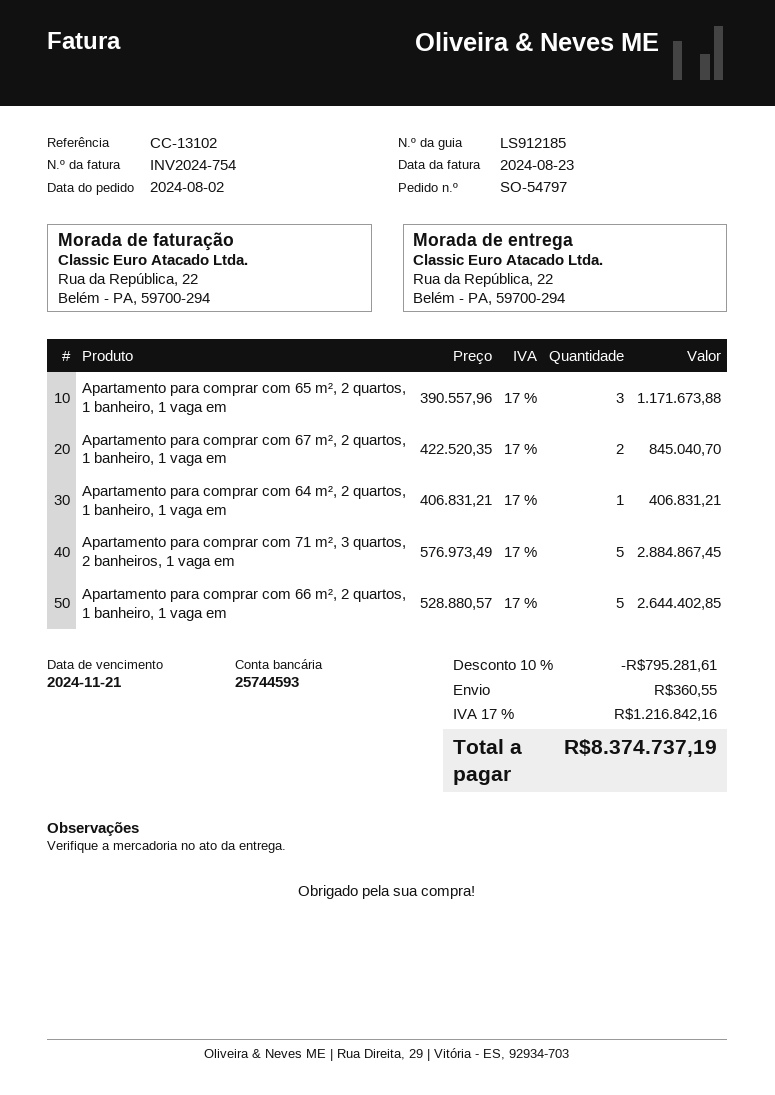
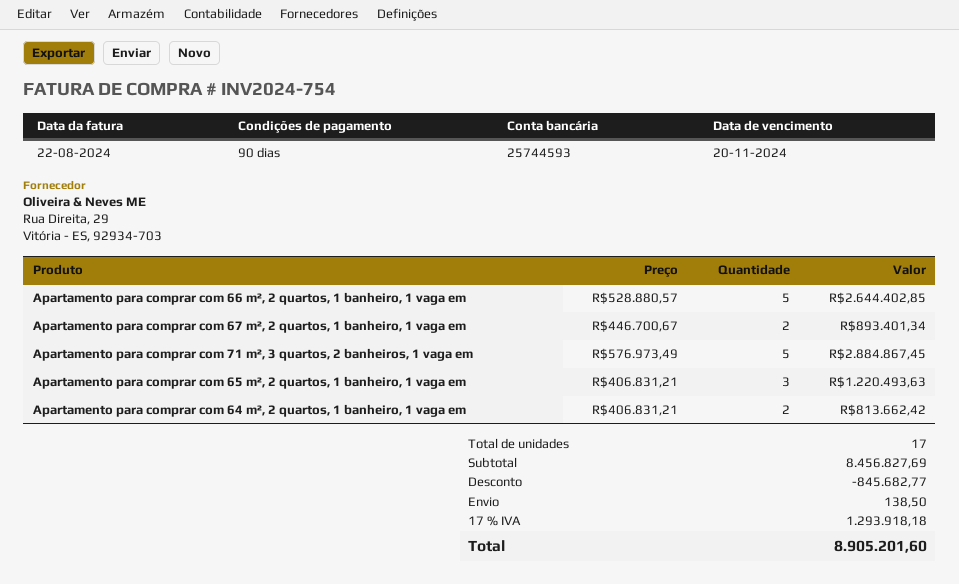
invoice date: 2024-08-23 -> 2024-08-22
due date: 2024-11-21 -> 2024-11-20
Apartamento para comprar com 65 m², 2 quartos, 1 banheiro, 1 vaga em: 3 x 390557.96 = 1171673.88 -> 3 x 406831.21 = 1220493.63
Apartamento para comprar com 67 m², 2 quartos, 1 banheiro, 1 vaga em: 2 x 422520.35 = 845040.70 -> 2 x 446700.67 = 893401.34
Apartamento para comprar com 64 m², 2 quartos, 1 banheiro, 1 vaga em: 1 x 406831.21 = 406831.21 -> 2 x 406831.21 = 813662.42
discount: 795281.61 -> 845682.77
shipping: 360.55 -> 138.50
tax: 17% = 1216842.16 -> 17% = 1293918.18
total: 8374737.19 -> 8905201.60

